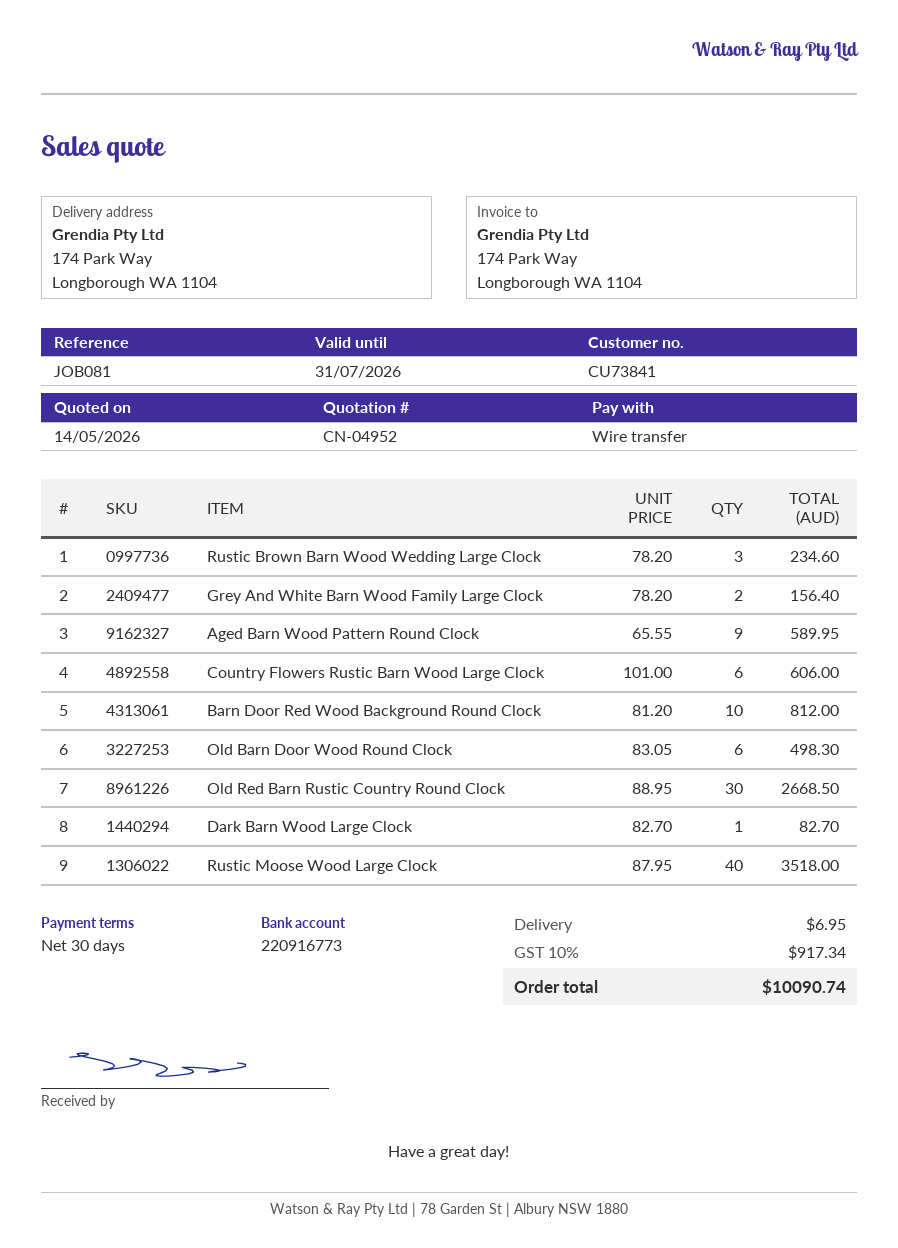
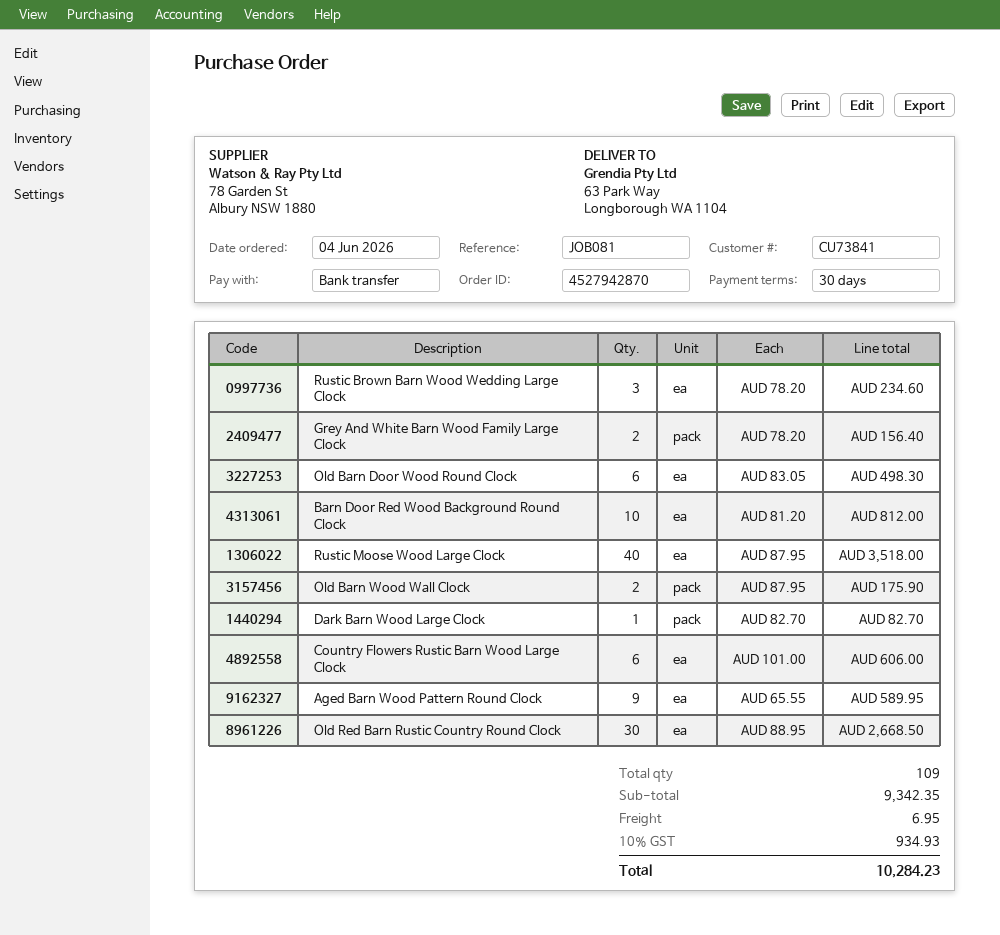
ship to: 174 Park Way, Longborough WA 1104 -> 63 Park Way, Longborough WA 1104
Old Barn Wood Wall Clock: none -> 2 x 87.95 = 175.90
tax: 10% = 917.34 -> 10% = 934.93
total: 10090.74 -> 10284.23

